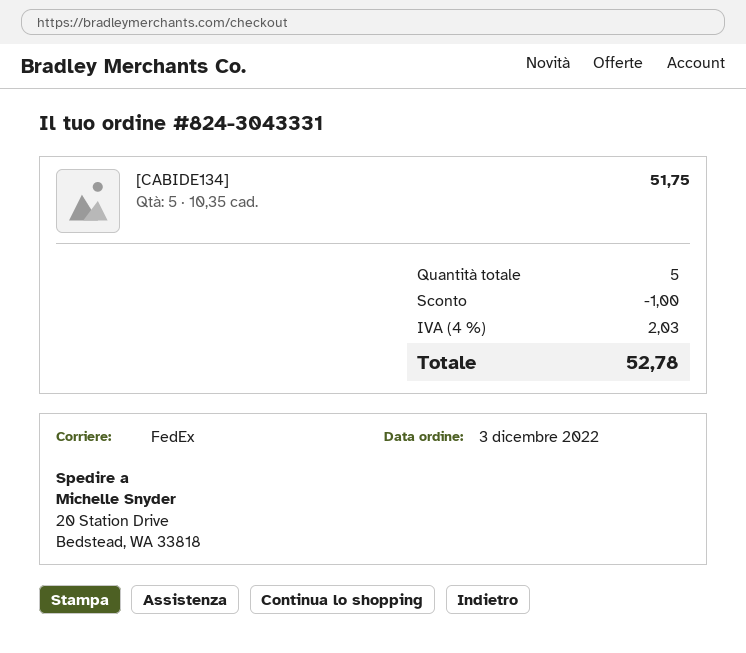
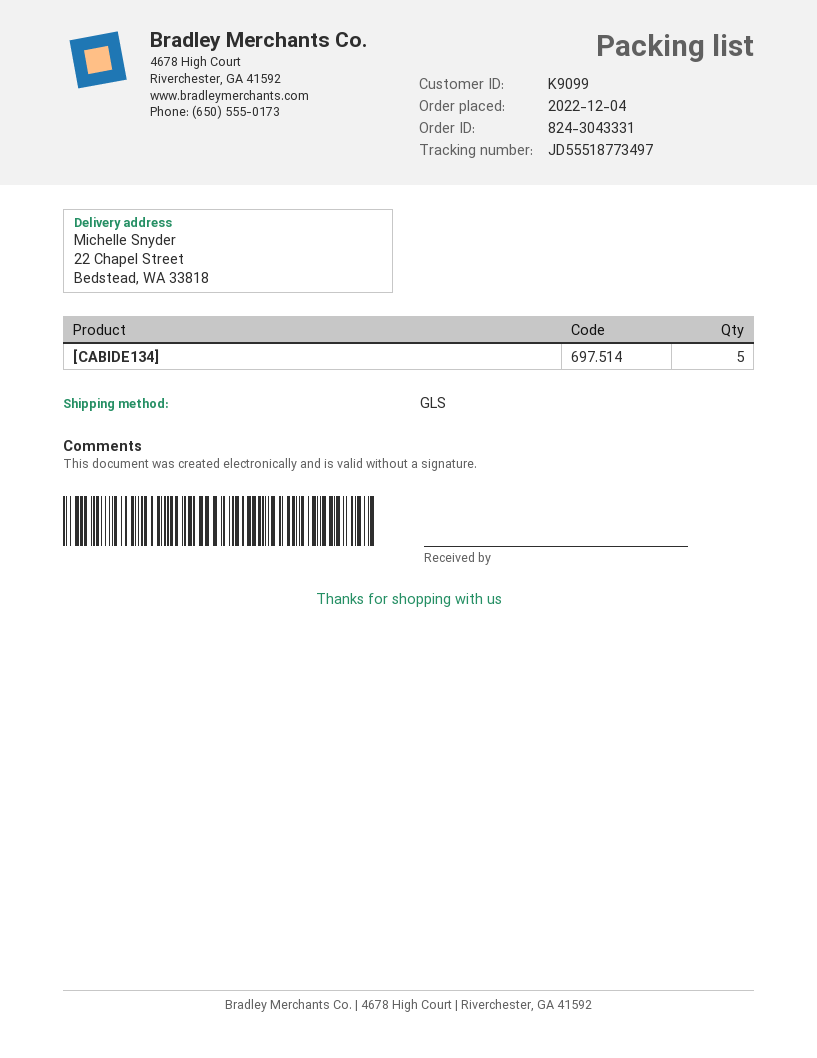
order date: 2022-12-03 -> 2022-12-04
shipping method: FedEx -> GLS
ship to: 20 Station Drive, Bedstead, WA 33818 -> 22 Chapel Street, Bedstead, WA 33818

